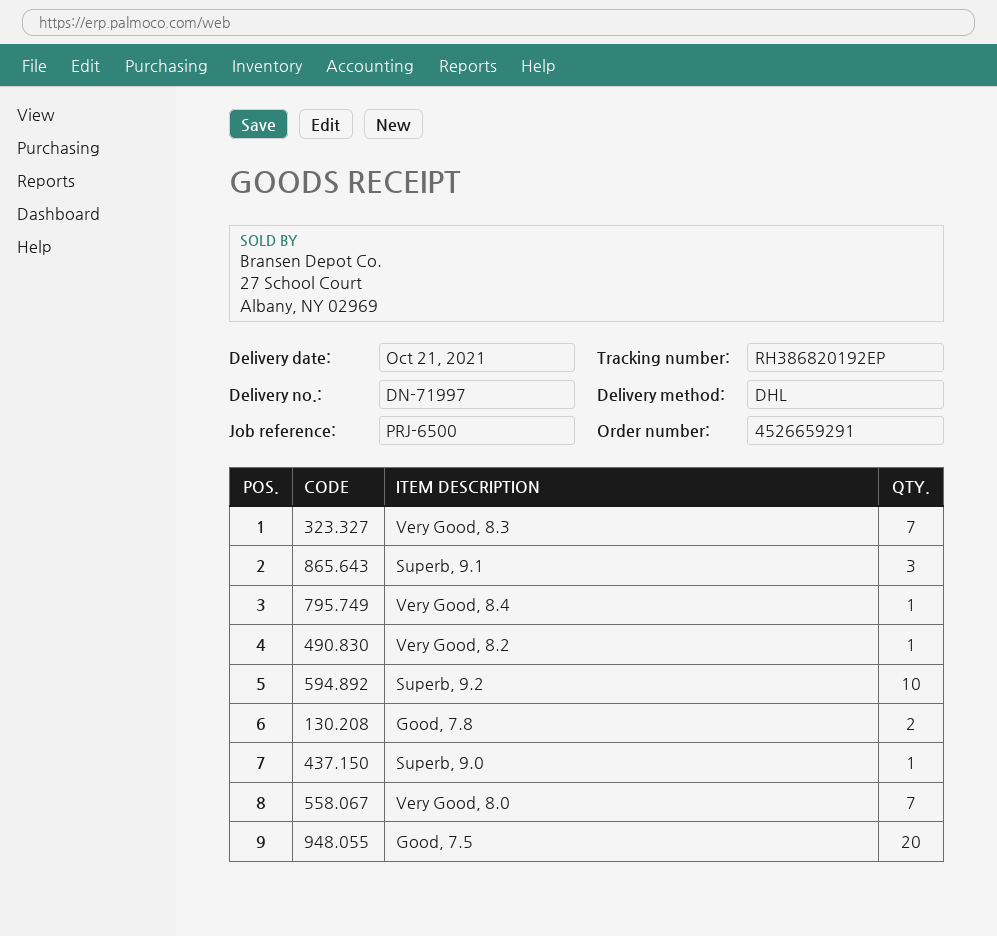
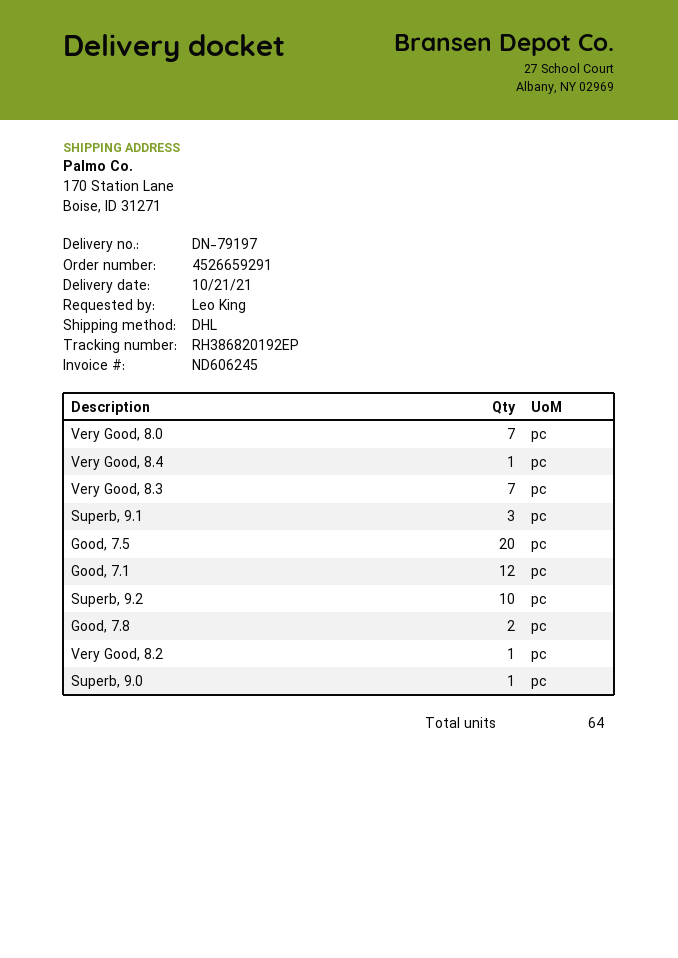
delivery note number: DN-71997 -> DN-79197
Good, 7.1: none -> 12

